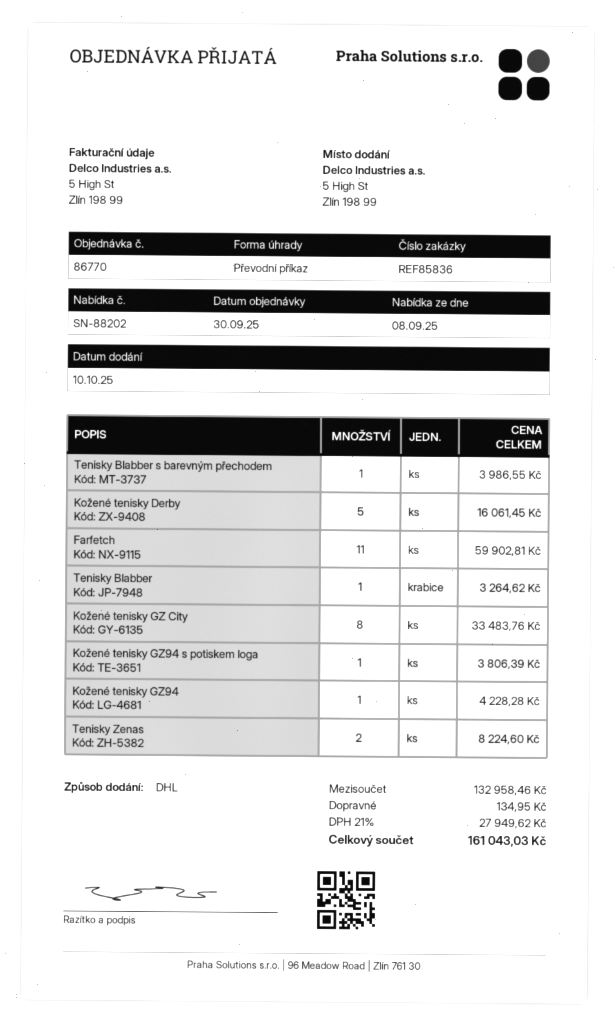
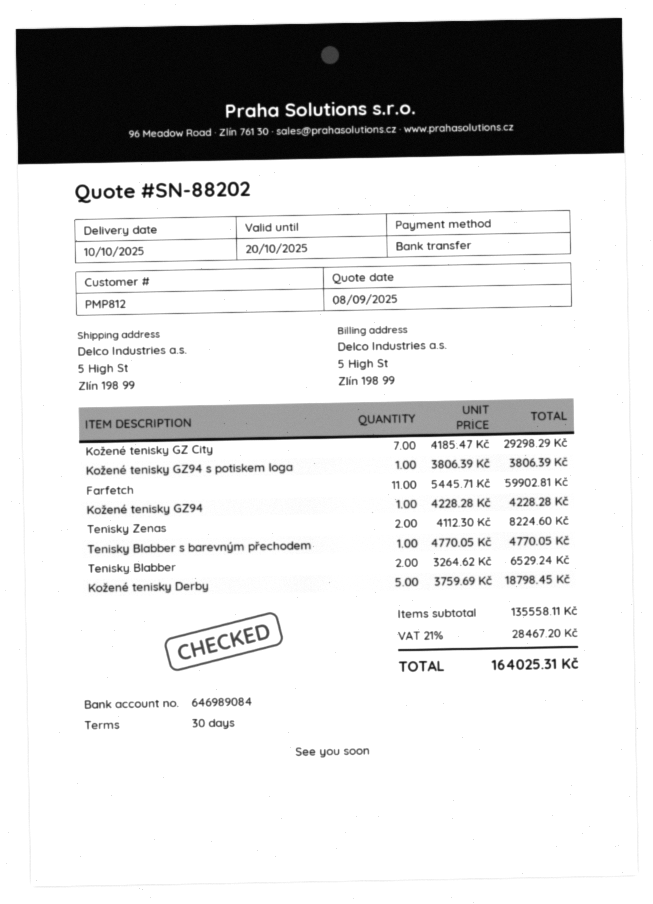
Tenisky Blabber s barevným přechodem: 1 for 3986.55 -> 1 for 4770.05
Kožené tenisky Derby: 5 for 16061.45 -> 5 for 18798.45
Tenisky Blabber: 1 for 3264.62 -> 2 for 6529.24
Kožené tenisky GZ City: 8 for 33483.76 -> 7 for 29298.29
subtotal: 132958.46 -> 135558.11
shipping: 134.95 -> none
tax: 21% = 27949.62 -> 21% = 28467.20
total: 161043.03 -> 164025.31

